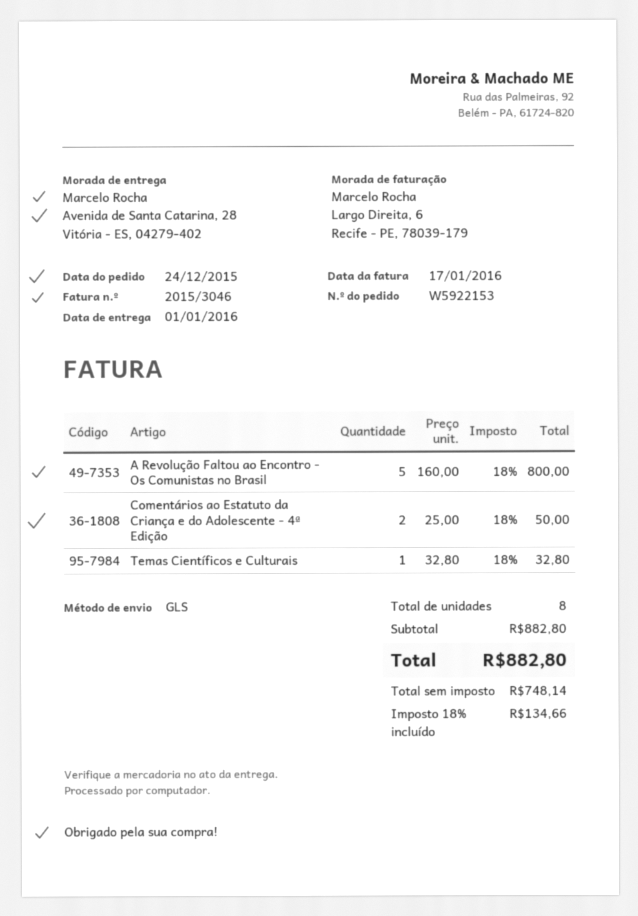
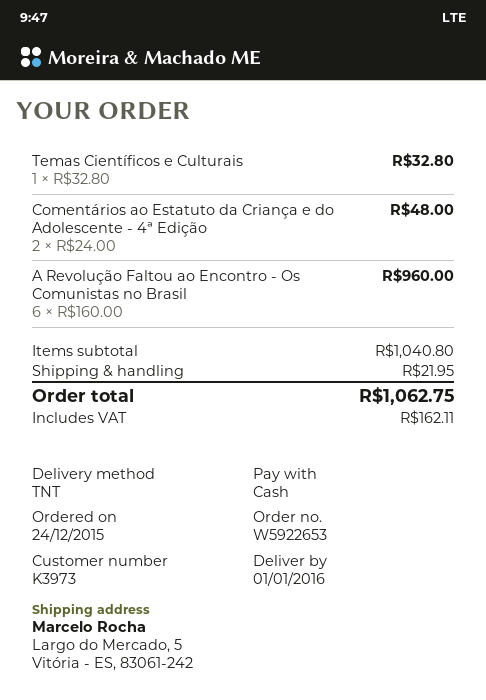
order number: W5922153 -> W5922653
shipping method: GLS -> TNT
ship to: Avenida de Santa Catarina, 28, Vitória - ES, 04279-402 -> Largo do Mercado, 5, Vitória - ES, 83061-242
A Revolução Faltou ao Encontro - Os Comunistas no Brasil: 5 x 160.00 = 800.00 -> 6 x 160.00 = 960.00
Comentários ao Estatuto da Criança e do Adolescente - 4ª Edição: 2 x 25.00 = 50.00 -> 2 x 24.00 = 48.00
subtotal: 882.80 -> 1040.80
shipping: none -> 21.95
tax: 134.66 -> 162.11
total: 882.80 -> 1062.75

